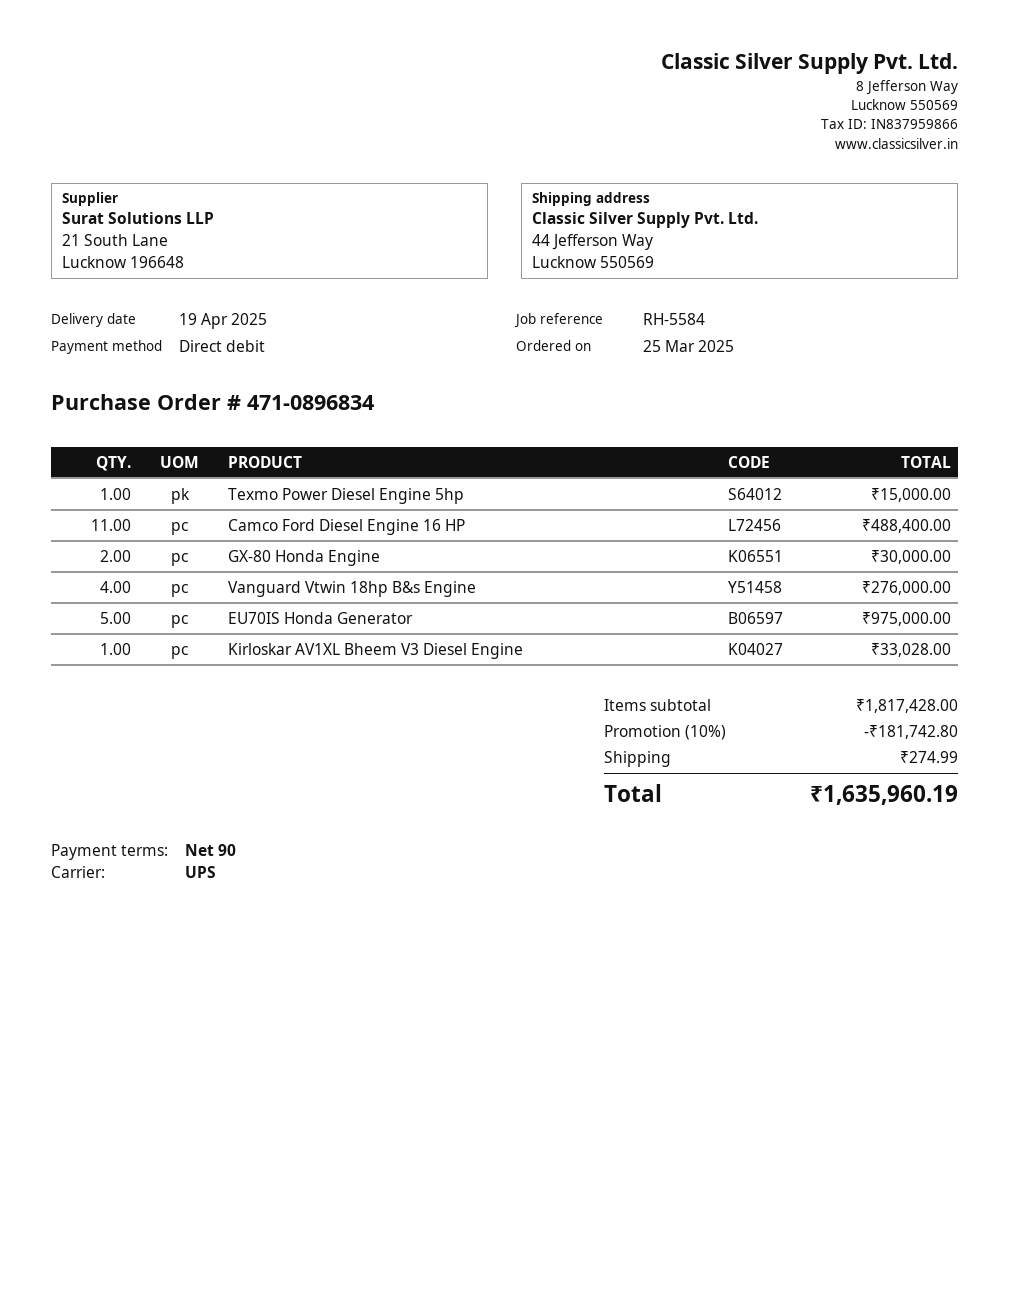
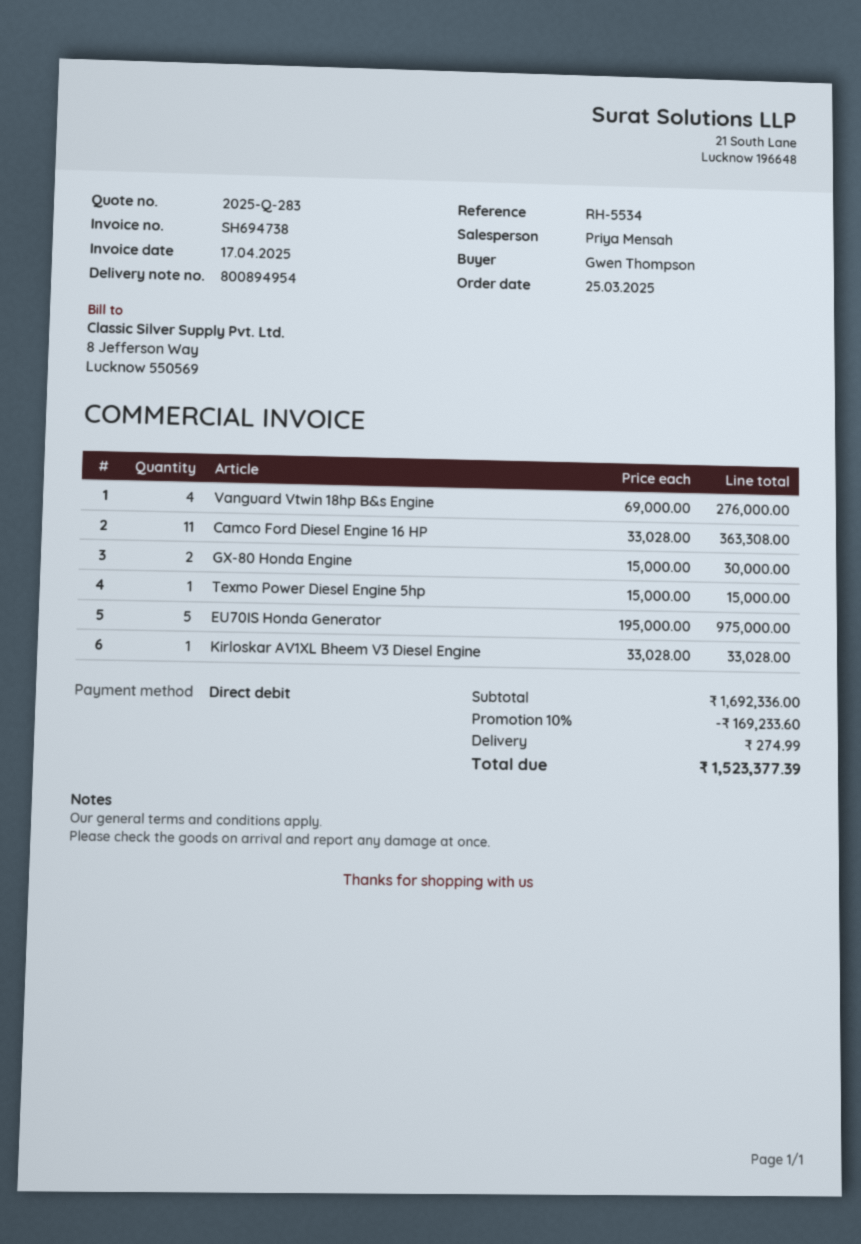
reference: RH-5584 -> RH-5534
Camco Ford Diesel Engine 16 HP: 11 for 488400.00 -> 11 for 363308.00
subtotal: 1817428.00 -> 1692336.00
discount: 10% = 181742.80 -> 10% = 169233.60
total: 1635960.19 -> 1523377.39

